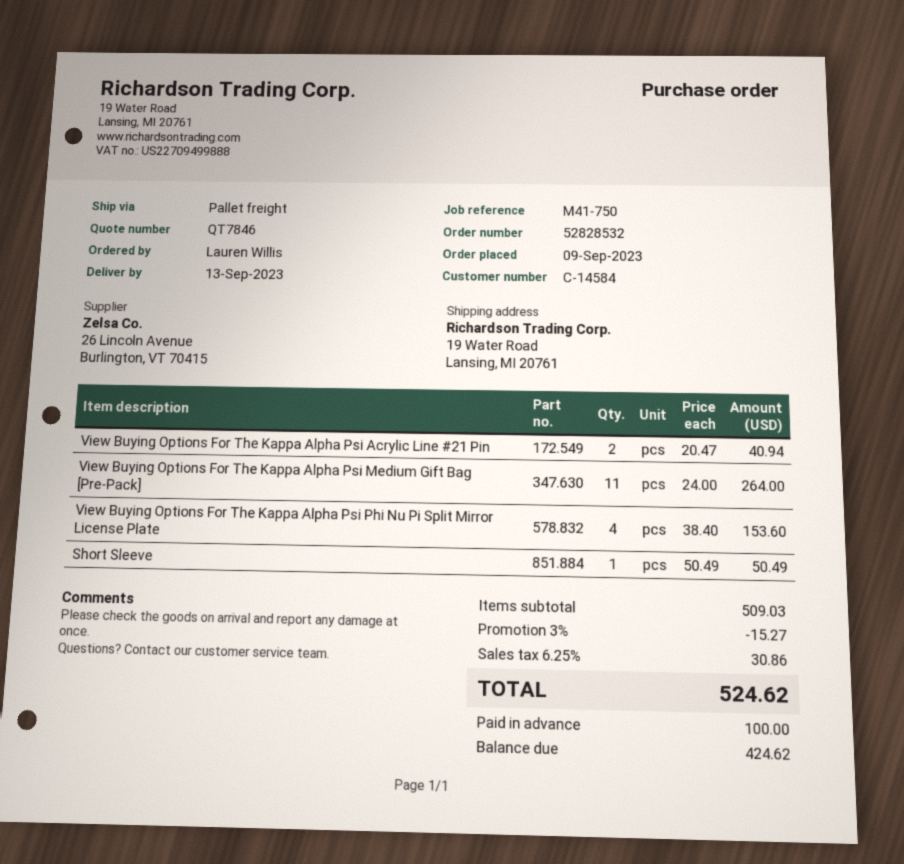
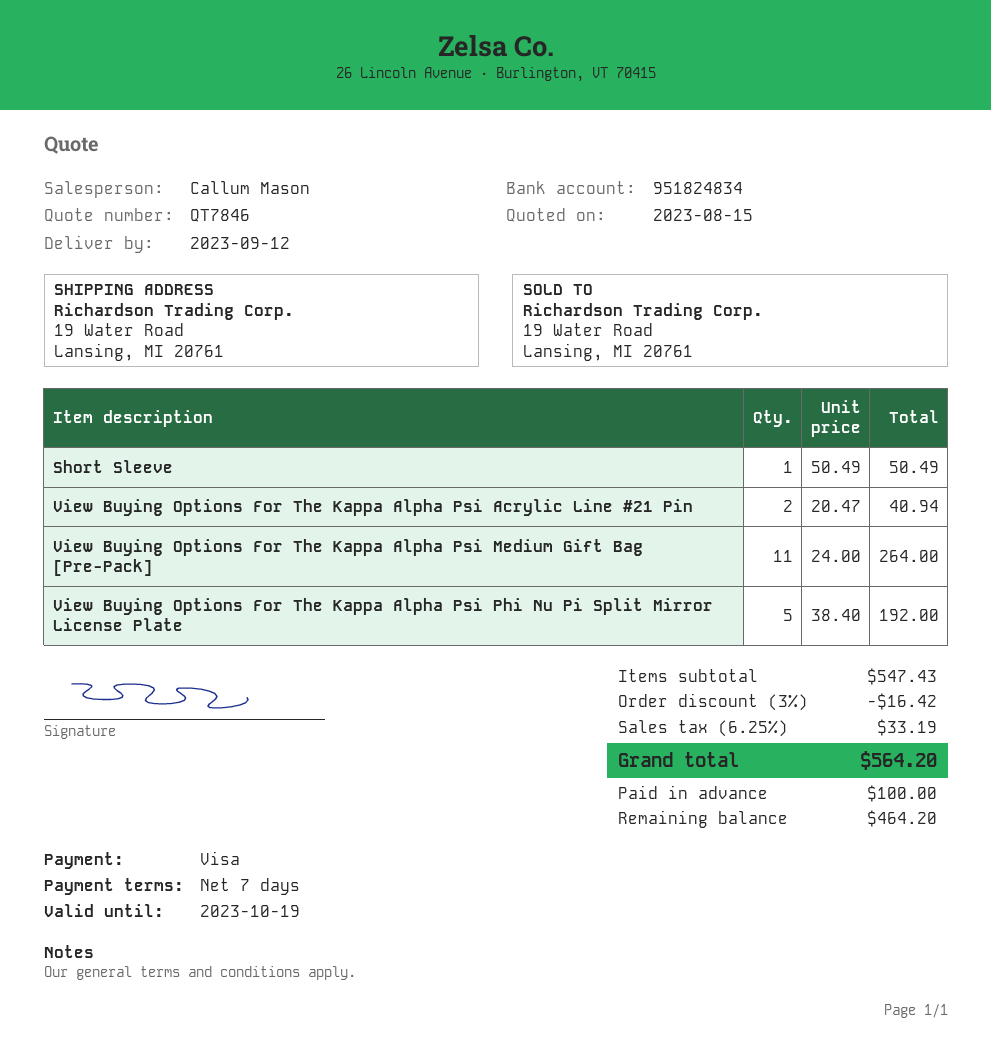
delivery date: 2023-09-13 -> 2023-09-12
View Buying Options For The Kappa Alpha Psi Phi Nu Pi Split Mirror License Plate: 4 x 38.40 = 153.60 -> 5 x 38.40 = 192.00
subtotal: 509.03 -> 547.43
discount: 3% = 15.27 -> 3% = 16.42
tax: 6.25% = 30.86 -> 6.25% = 33.19
total: 524.62 -> 564.20
balance: 424.62 -> 464.20

